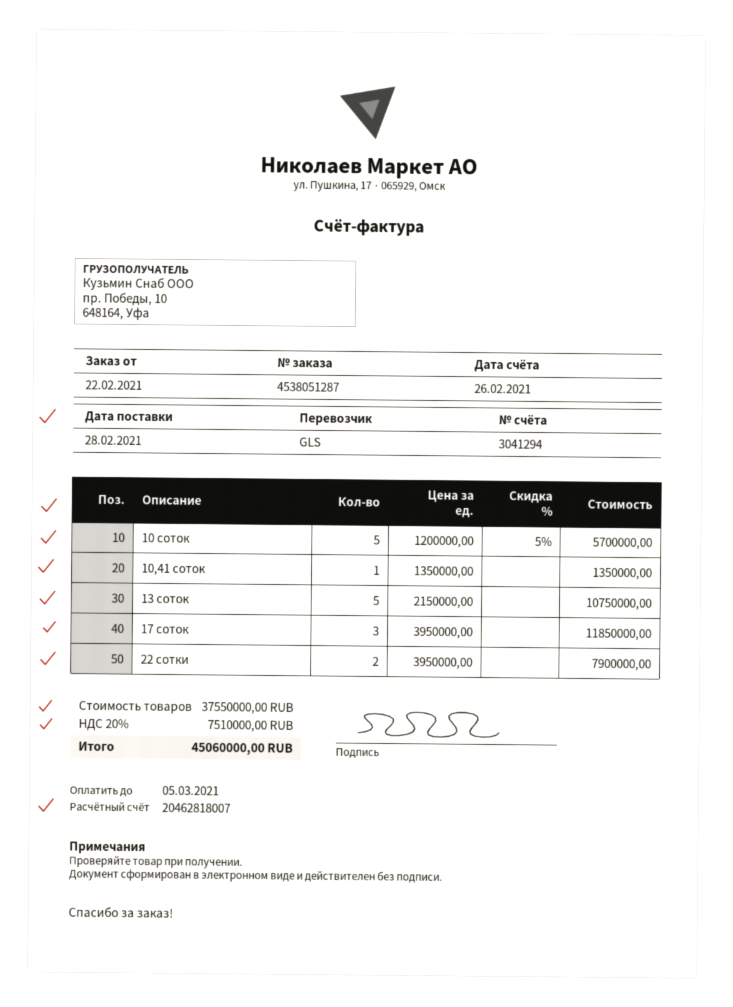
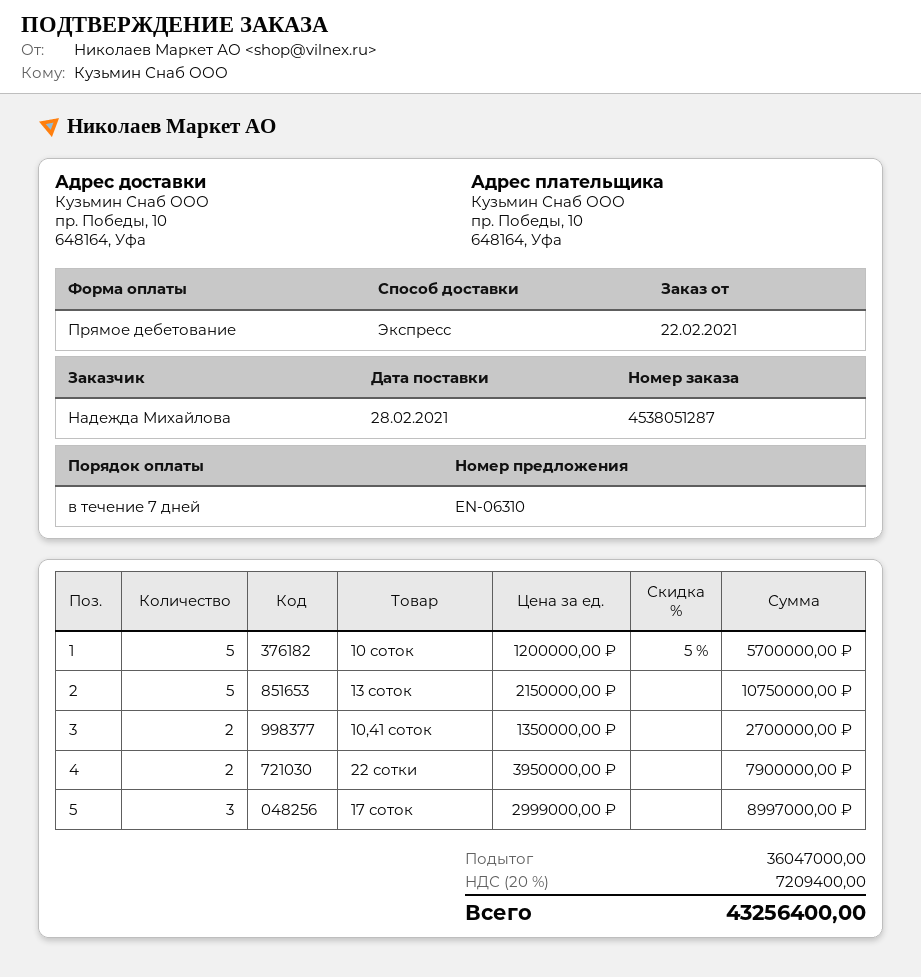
shipping method: GLS -> express
10,41 соток: 1 x 1350000.00 = 1350000.00 -> 2 x 1350000.00 = 2700000.00
17 соток: 3 x 3950000.00 = 11850000.00 -> 3 x 2999000.00 = 8997000.00
subtotal: 37550000.00 -> 36047000.00
tax: 20% = 7510000.00 -> 20% = 7209400.00
total: 45060000.00 -> 43256400.00

